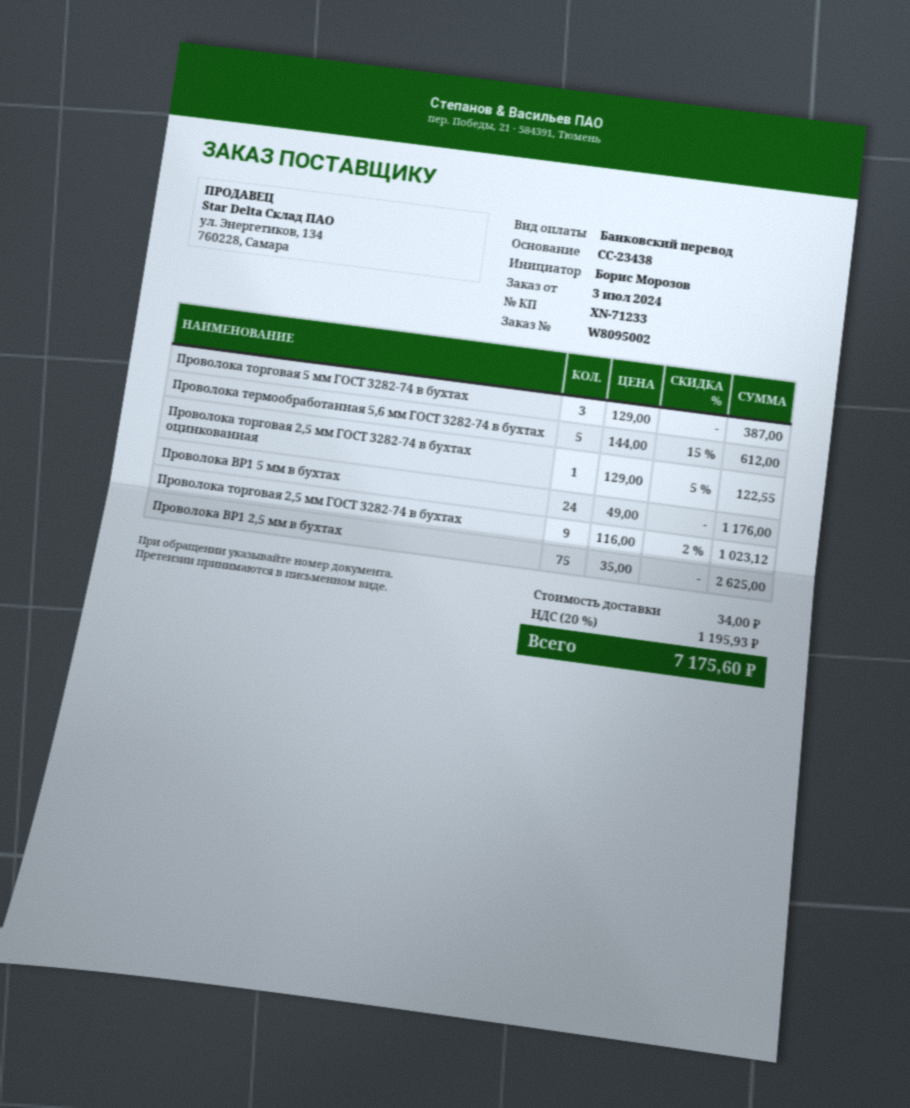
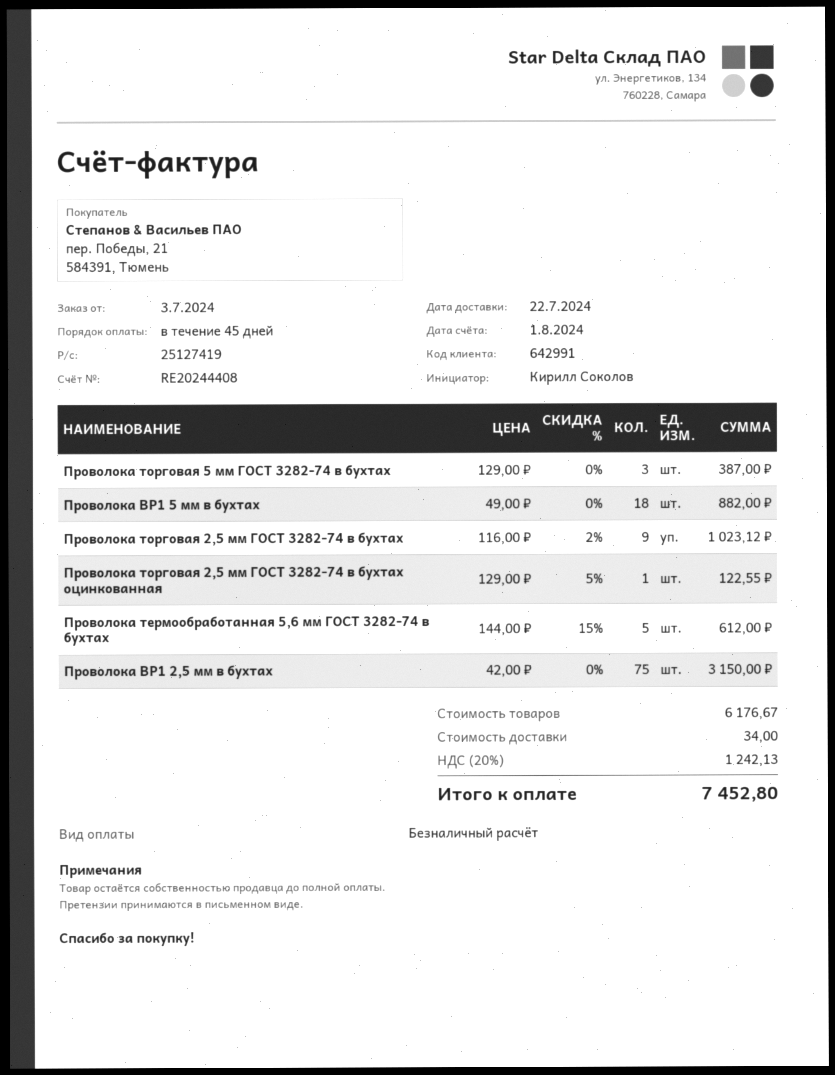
ordered by: Борис Морозов -> Кирилл Соколов
Проволока ВР1 5 мм в бухтах: 24 x 49.00 = 1176.00 -> 18 x 49.00 = 882.00
Проволока ВР1 2,5 мм в бухтах: 75 x 35.00 = 2625.00 -> 75 x 42.00 = 3150.00
tax: 20% = 1195.93 -> 20% = 1242.13
total: 7175.60 -> 7452.80

